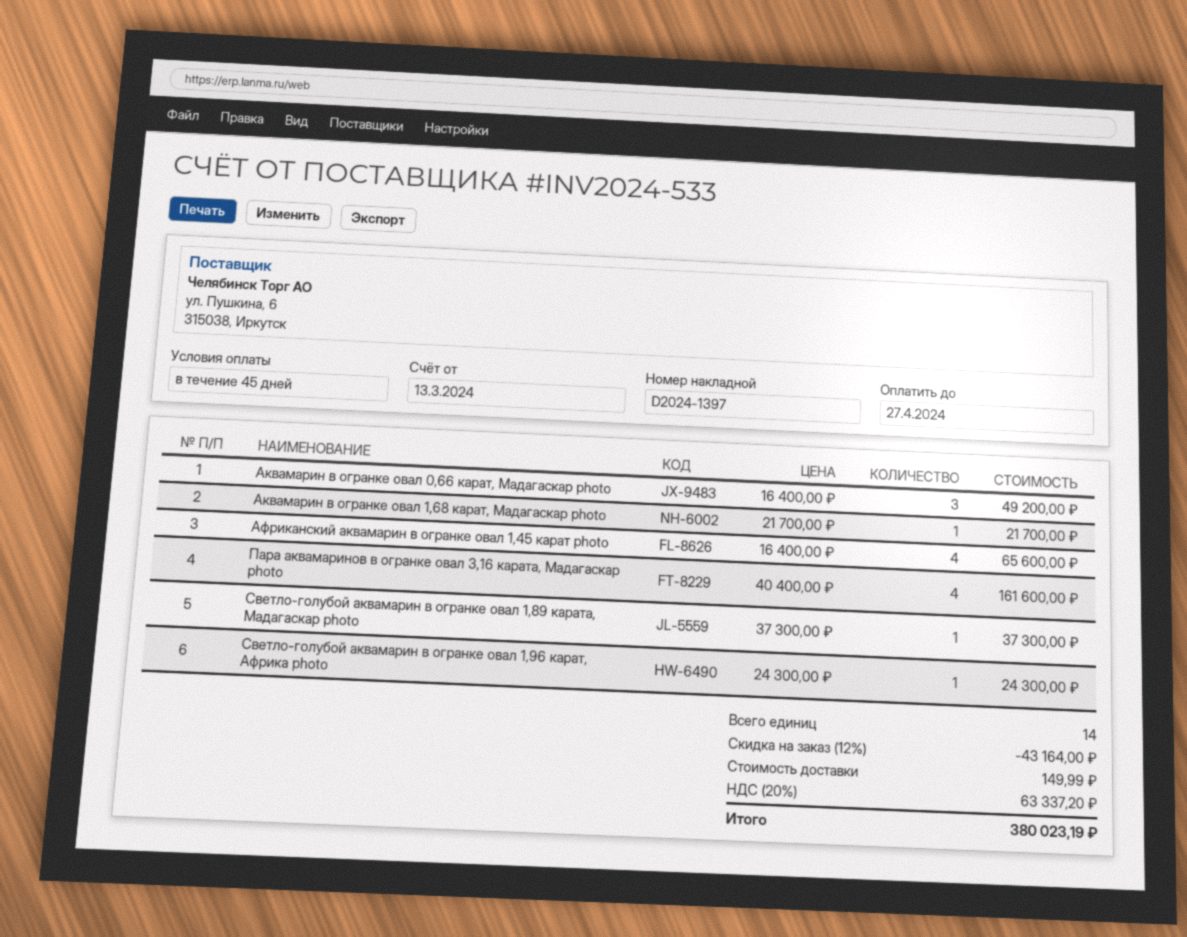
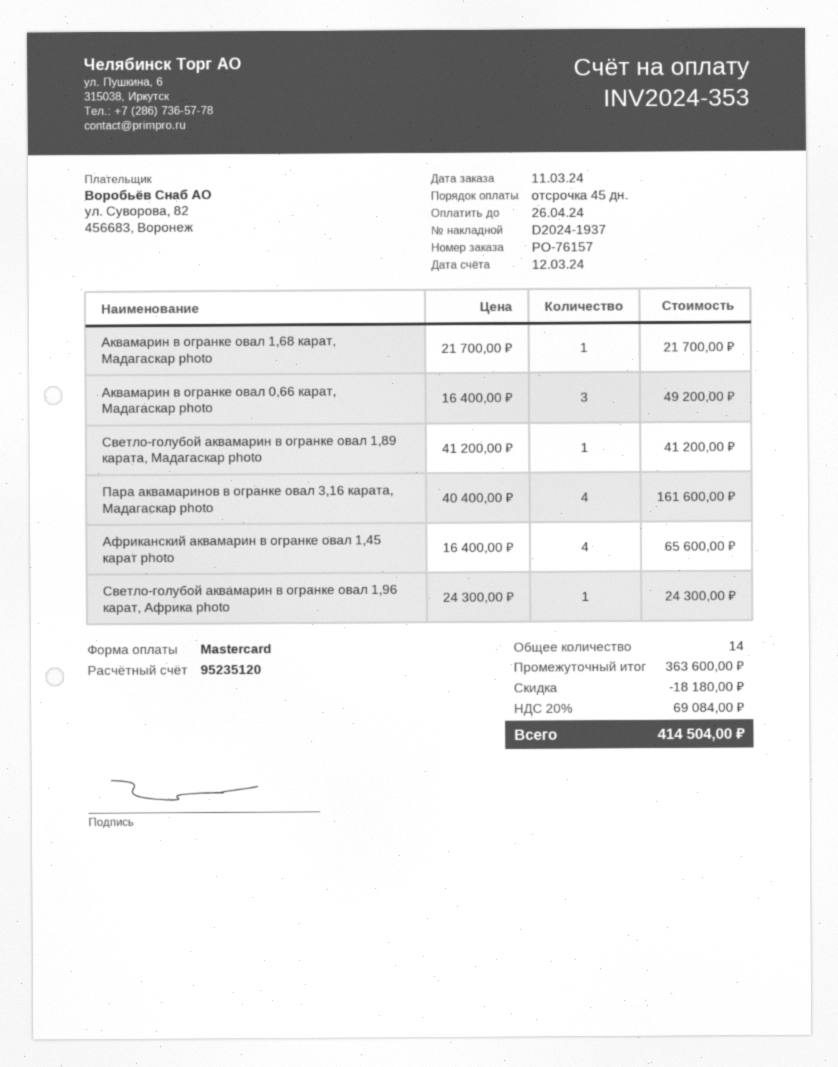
delivery note number: D2024-1397 -> D2024-1937
invoice number: INV2024-533 -> INV2024-353
invoice date: 2024-03-13 -> 2024-03-12
due date: 2024-04-27 -> 2024-04-26
Светло-голубой аквамарин в огранке овал 1,89 карата, Мадагаскар photo: 1 x 37300.00 = 37300.00 -> 1 x 41200.00 = 41200.00
discount: 43164.00 -> 18180.00
shipping: 149.99 -> none
tax: 20% = 63337.20 -> 20% = 69084.00
total: 380023.19 -> 414504.00

